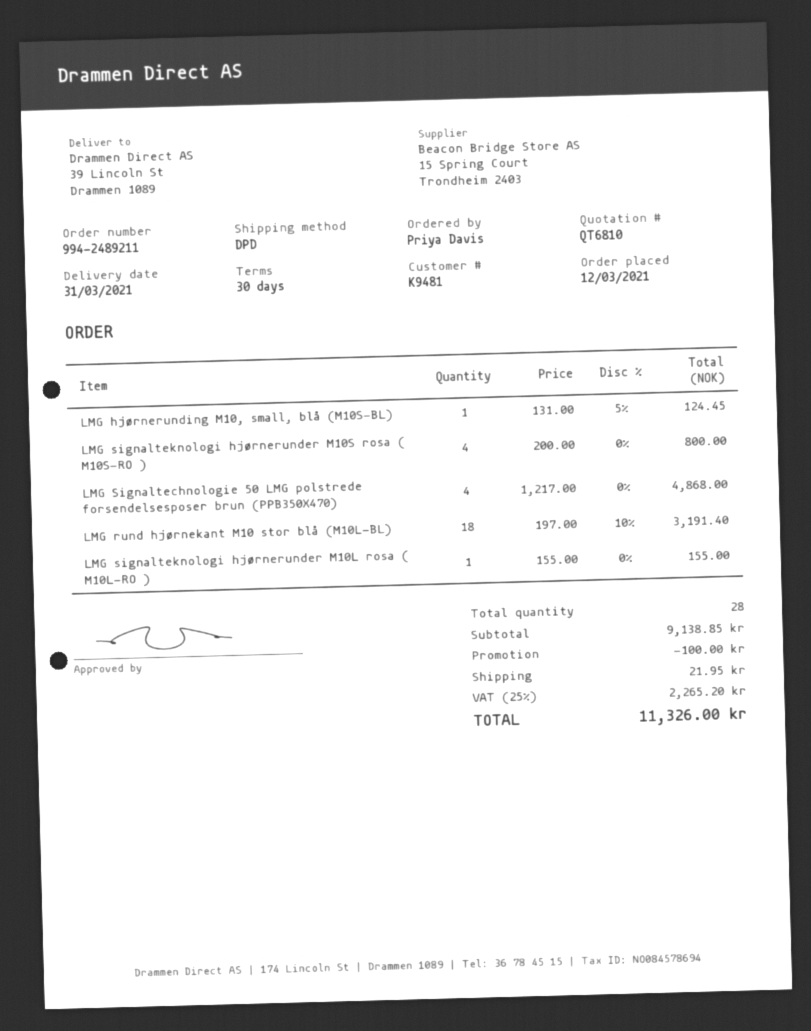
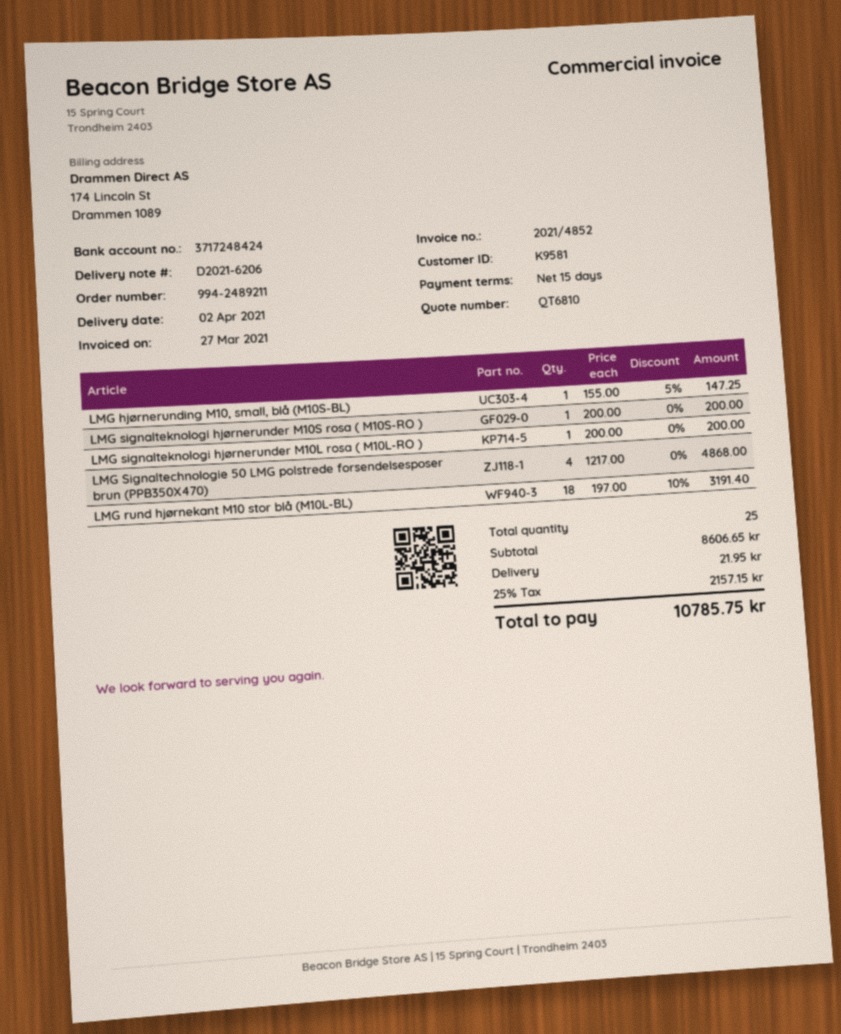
delivery date: 2021-03-31 -> 2021-04-02
payment terms: 30 days -> 15 days
customer number: K9481 -> K9581
LMG hjørnerunding M10, small, blå (M10S-BL): 1 x 131.00 - 5% = 124.45 -> 1 x 155.00 - 5% = 147.25
LMG signalteknologi hjørnerunder M10S rosa ( M10S-RO ): 4 x 200.00 = 800.00 -> 1 x 200.00 = 200.00
LMG signalteknologi hjørnerunder M10L rosa ( M10L-RO ): 1 x 155.00 = 155.00 -> 1 x 200.00 = 200.00
total quantity: 28 -> 25
subtotal: 9138.85 -> 8606.65
discount: 100.00 -> none
tax: 25% = 2265.20 -> 25% = 2157.15
total: 11326.00 -> 10785.75

